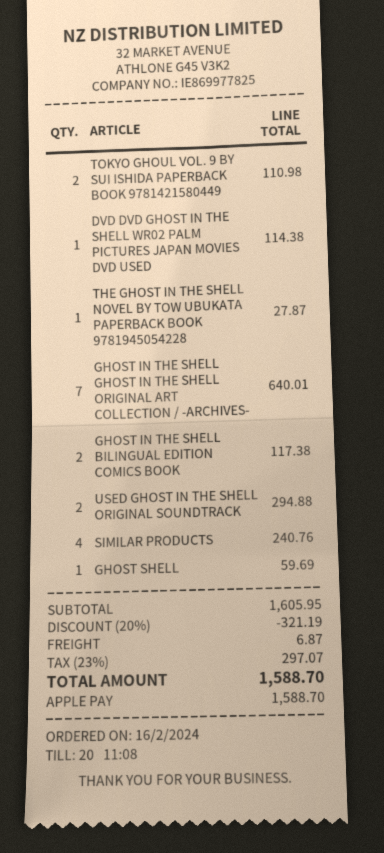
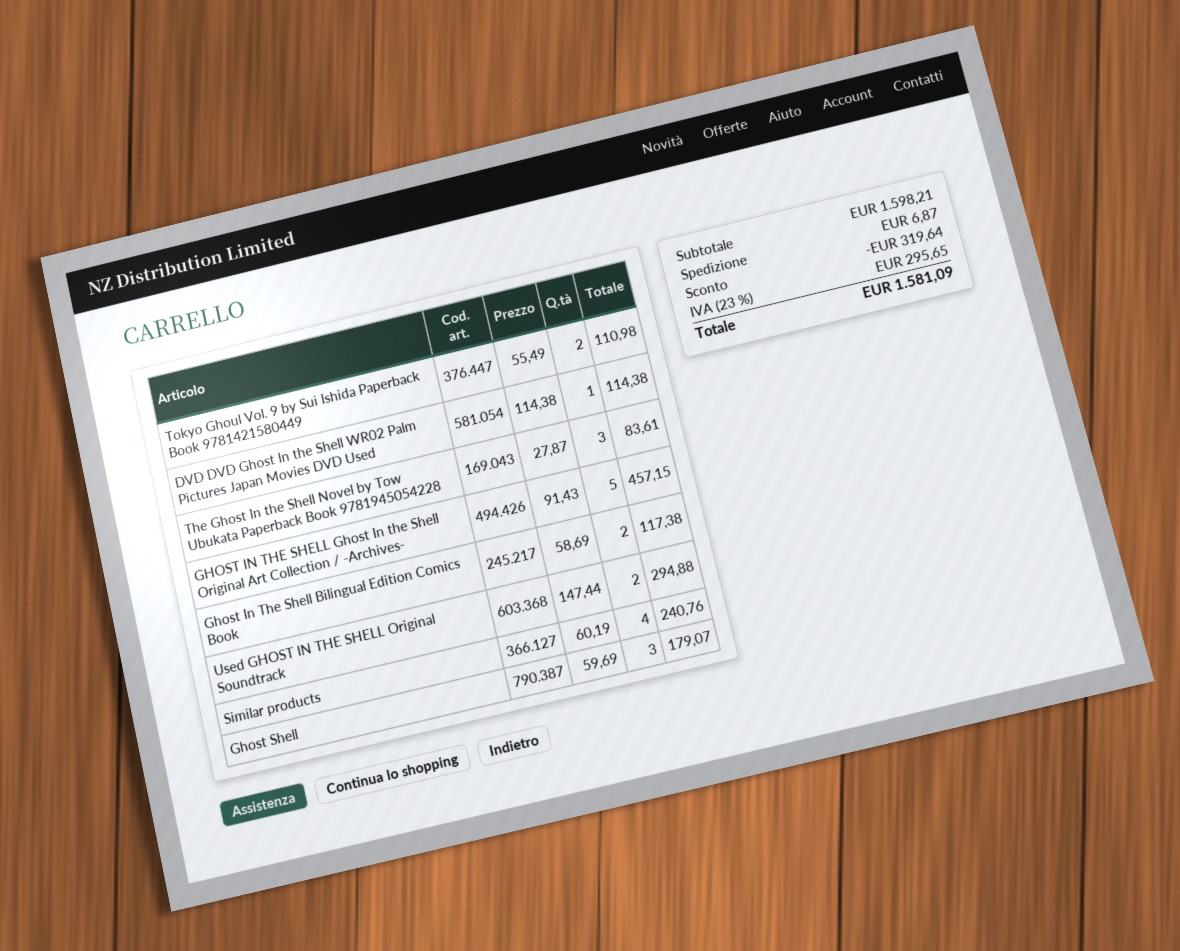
THE GHOST IN THE SHELL NOVEL BY TOW UBUKATA PAPERBACK BOOK 9781945054228: 1 for 27.87 -> 3 for 83.61
GHOST IN THE SHELL GHOST IN THE SHELL ORIGINAL ART COLLECTION / -ARCHIVES-: 7 for 640.01 -> 5 for 457.15
GHOST SHELL: 1 for 59.69 -> 3 for 179.07
subtotal: 1605.95 -> 1598.21
discount: 321.19 -> 319.64
tax: 23% = 297.07 -> 23% = 295.65
total: 1588.70 -> 1581.09

